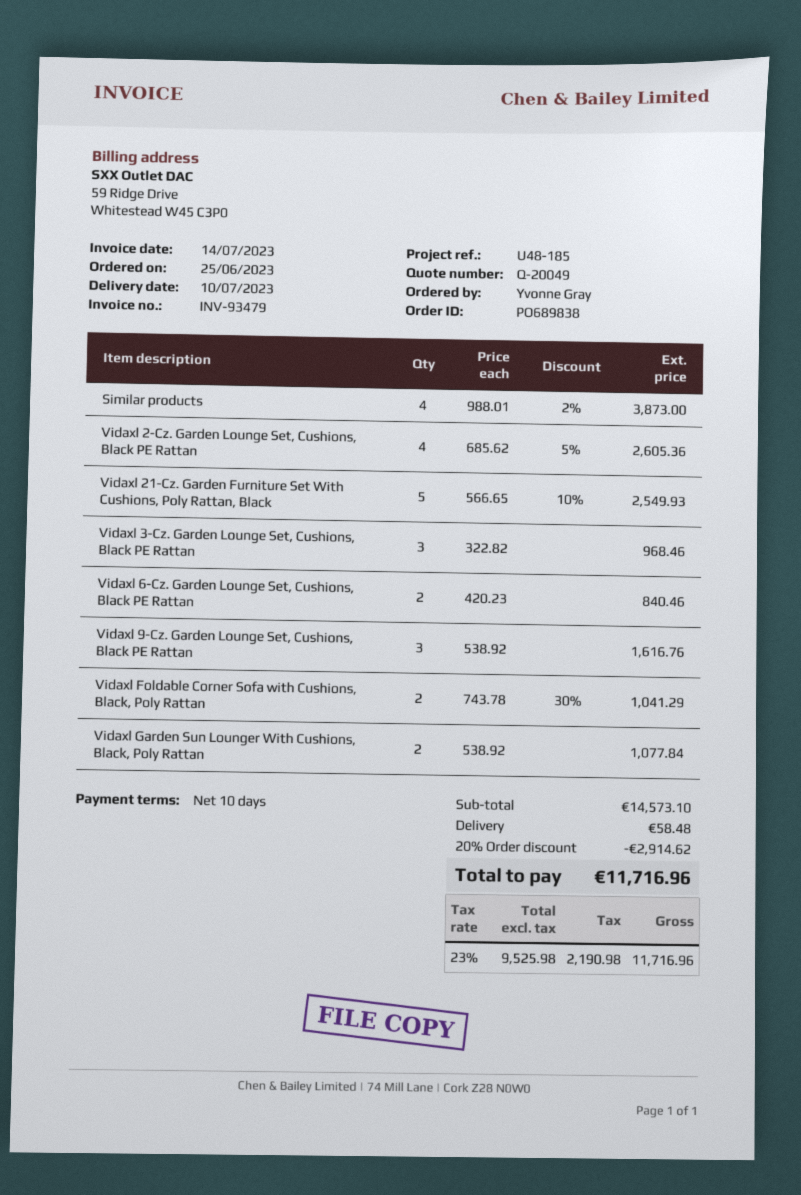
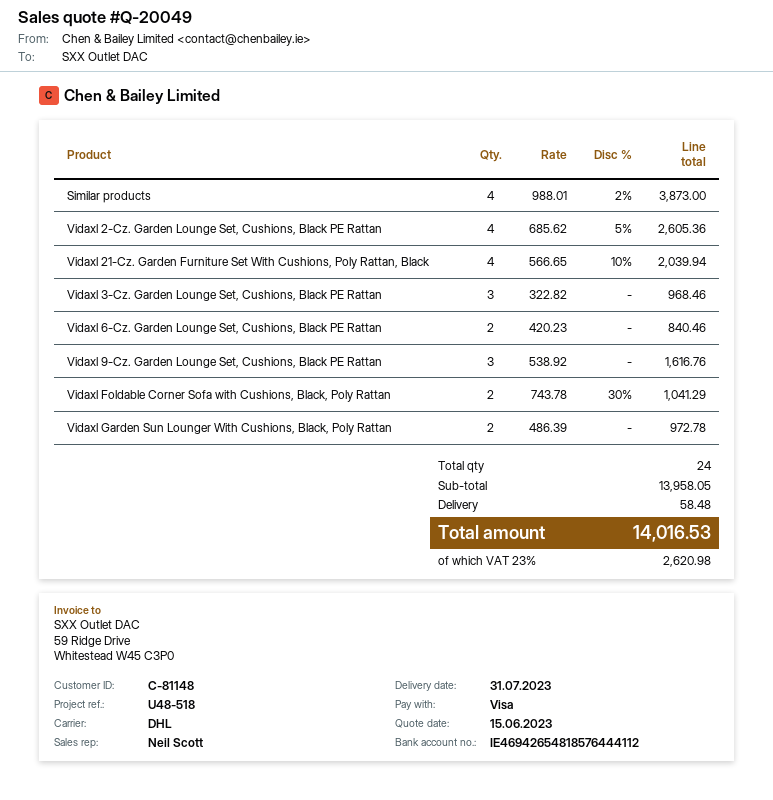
delivery date: 2023-07-10 -> 2023-07-31
reference: U48-185 -> U48-518
Vidaxl 21-Cz. Garden Furniture Set With Cushions, Poly Rattan, Black: 5 x 566.65 - 10% = 2549.93 -> 4 x 566.65 - 10% = 2039.94
Vidaxl Garden Sun Lounger With Cushions, Black, Poly Rattan: 2 x 538.92 = 1077.84 -> 2 x 486.39 = 972.78
subtotal: 14573.10 -> 13958.05
discount: 20% = 2914.62 -> none
tax: 23% = 2190.98 -> 23% = 2620.98
total: 11716.96 -> 14016.53

